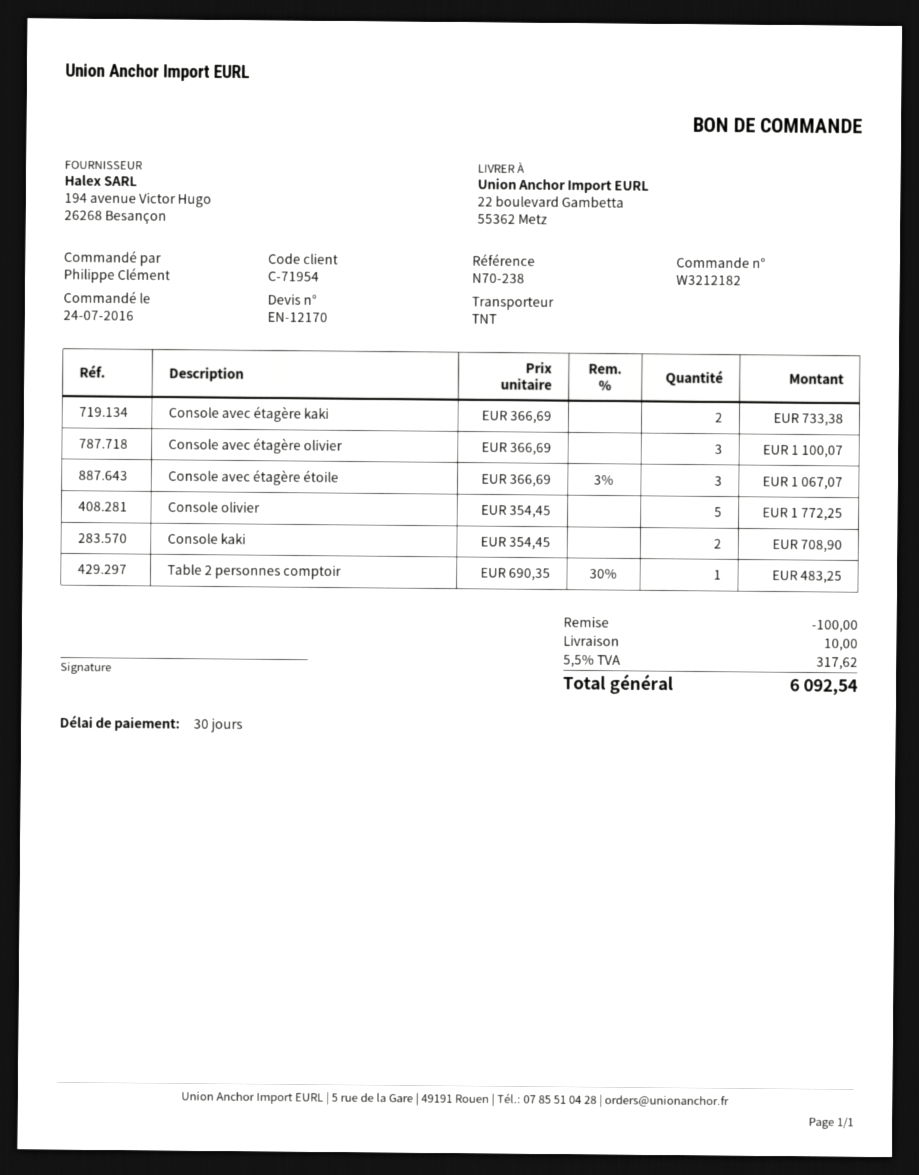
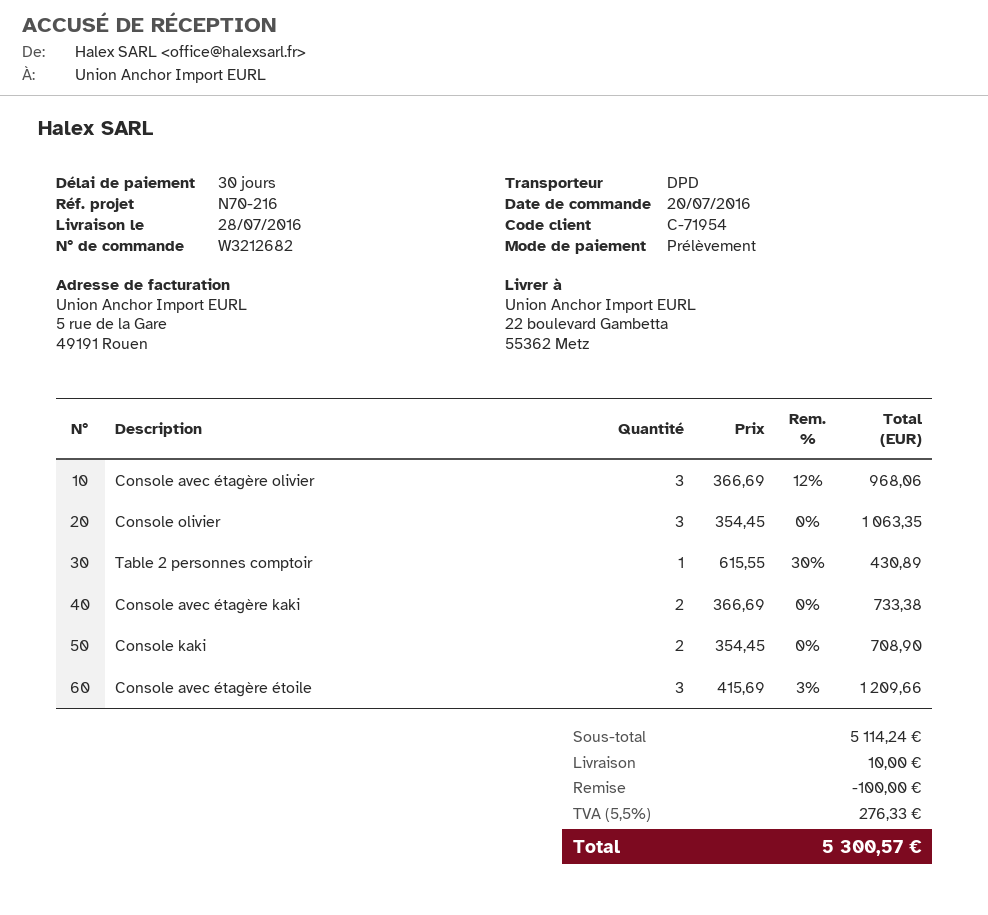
order number: W3212182 -> W3212682
order date: 2016-07-24 -> 2016-07-20
reference: N70-238 -> N70-216
shipping method: TNT -> DPD
Console avec étagère olivier: 3 x 366.69 = 1100.07 -> 3 x 366.69 - 12% = 968.06
Console avec étagère étoile: 3 x 366.69 - 3% = 1067.07 -> 3 x 415.69 - 3% = 1209.66
Console olivier: 5 x 354.45 = 1772.25 -> 3 x 354.45 = 1063.35
Table 2 personnes comptoir: 1 x 690.35 - 30% = 483.25 -> 1 x 615.55 - 30% = 430.89
tax: 5.5% = 317.62 -> 5.5% = 276.33
total: 6092.54 -> 5300.57

